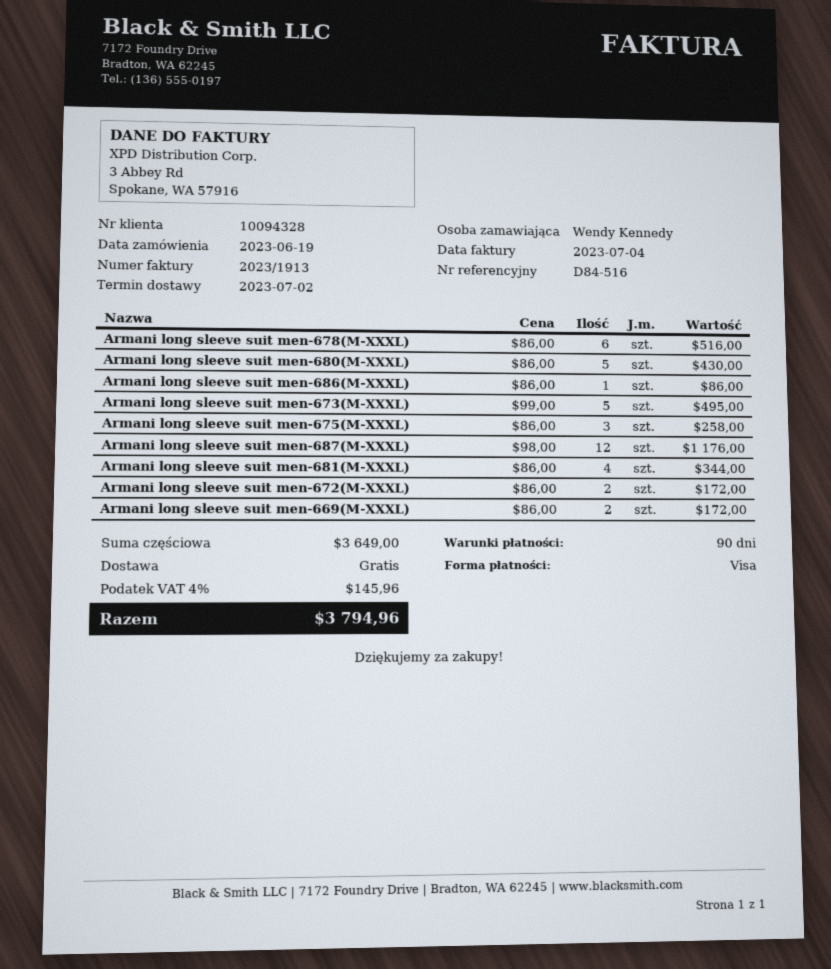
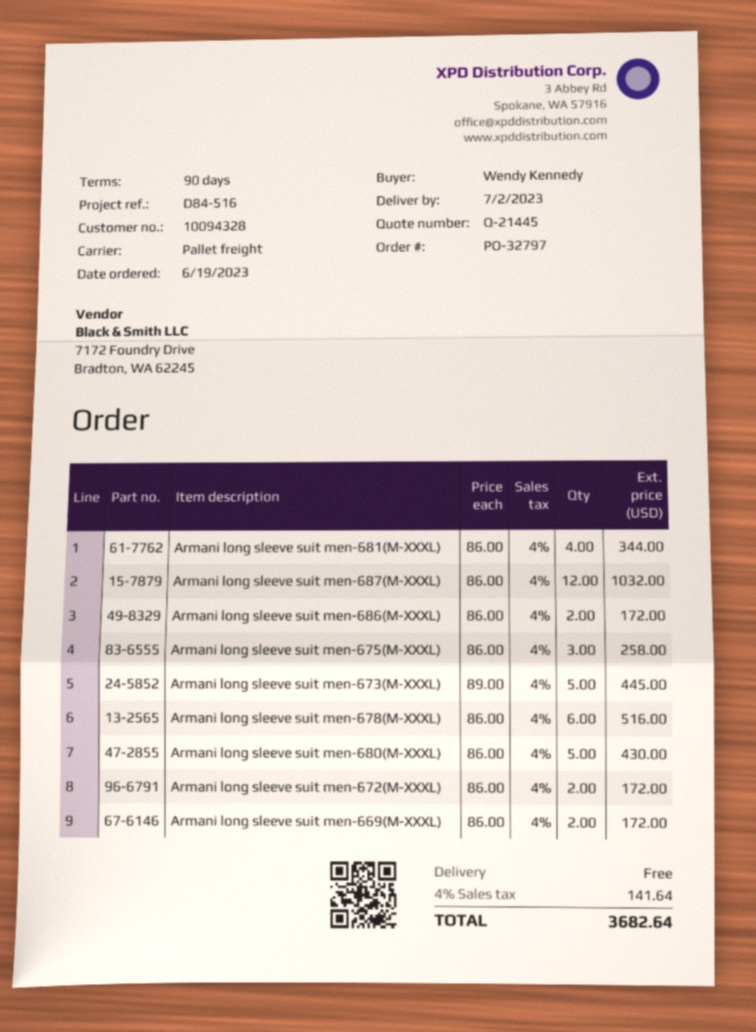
Armani long sleeve suit men-686(M-XXXL): 1 x 86.00 = 86.00 -> 2 x 86.00 = 172.00
Armani long sleeve suit men-673(M-XXXL): 5 x 99.00 = 495.00 -> 5 x 89.00 = 445.00
Armani long sleeve suit men-687(M-XXXL): 12 x 98.00 = 1176.00 -> 12 x 86.00 = 1032.00
tax: 4% = 145.96 -> 4% = 141.64
total: 3794.96 -> 3682.64

